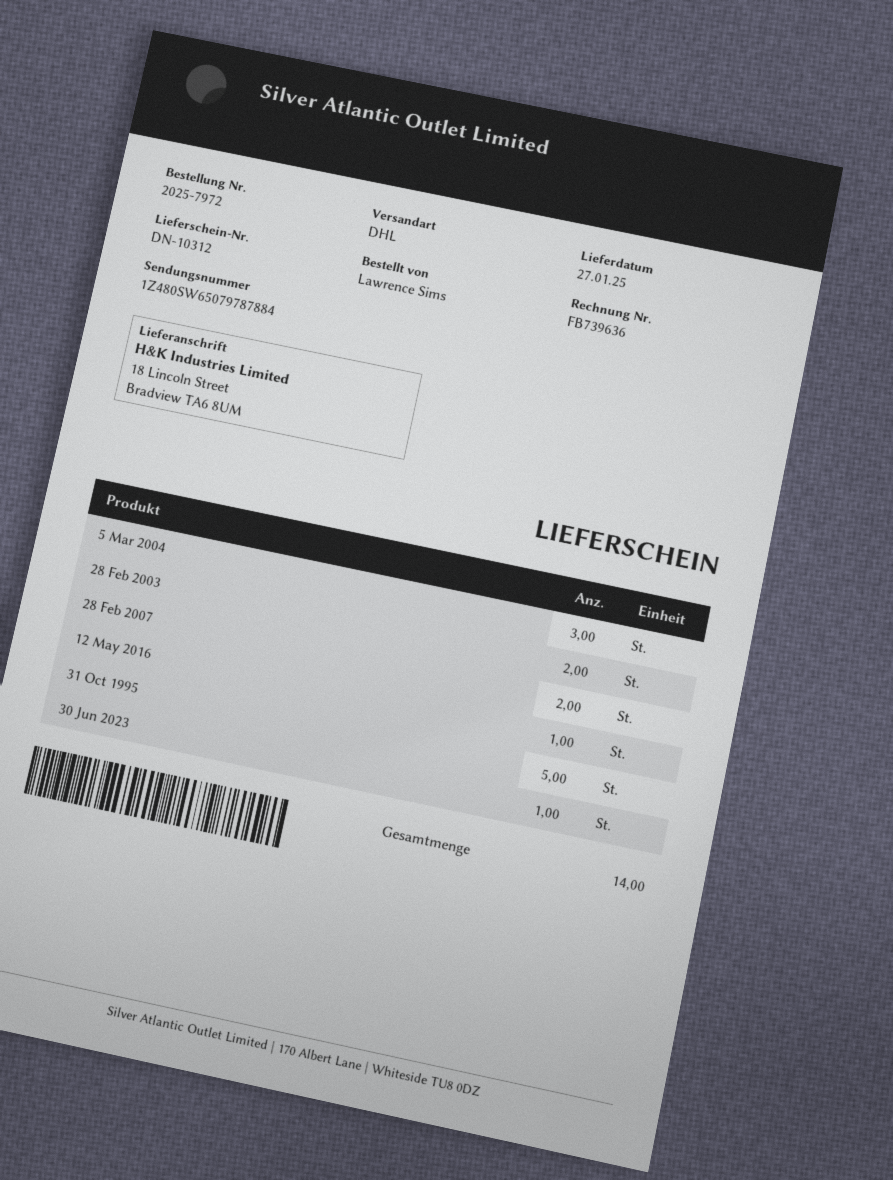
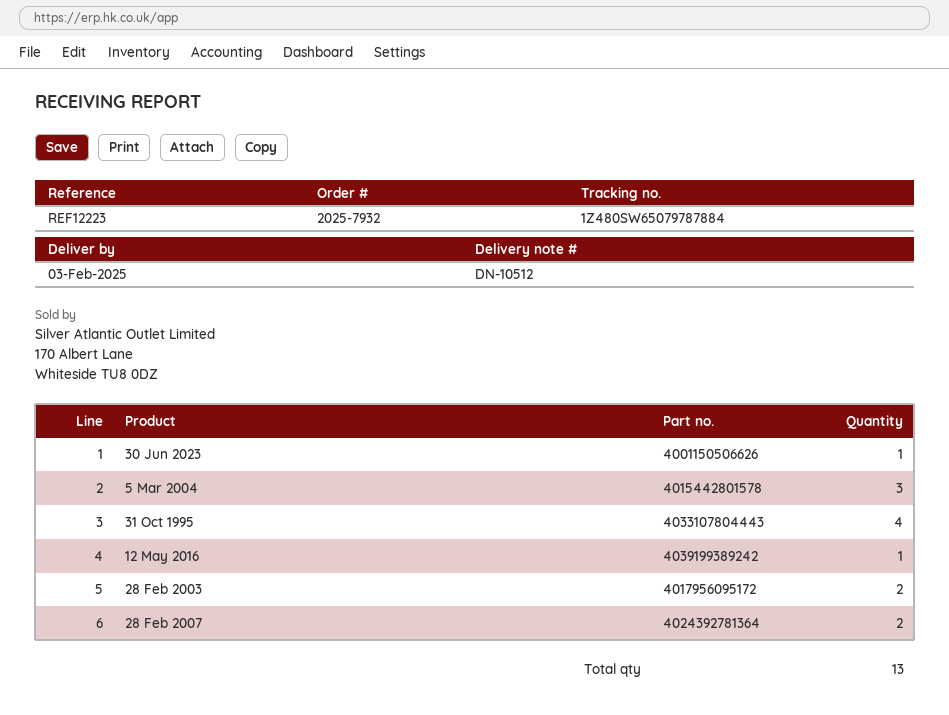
order number: 2025-7972 -> 2025-7932
delivery note number: DN-10312 -> DN-10512
delivery date: 2025-01-27 -> 2025-02-03
31 Oct 1995: 5 -> 4
total quantity: 14 -> 13

